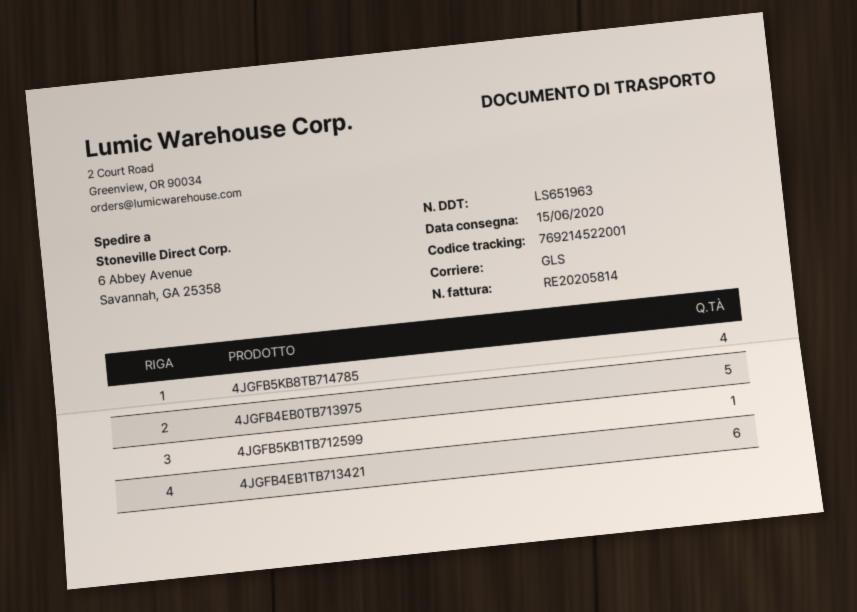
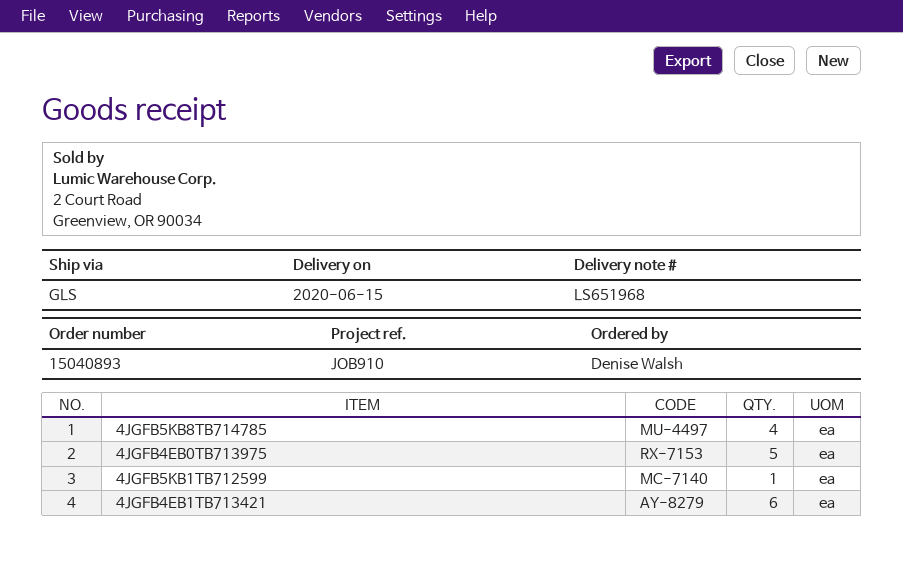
delivery note number: LS651963 -> LS651968

